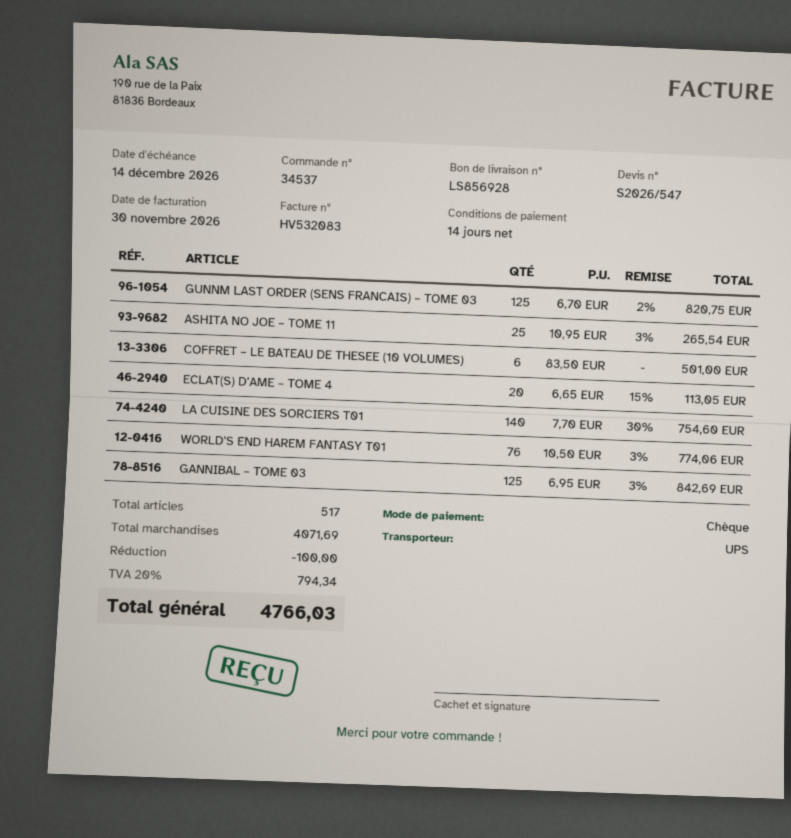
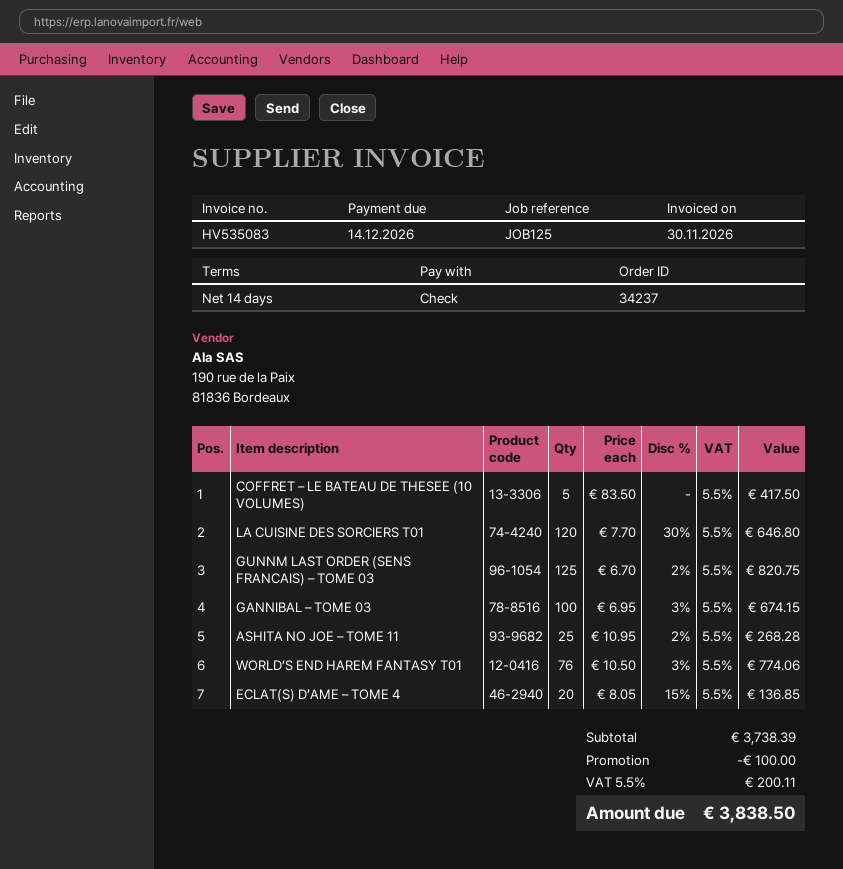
order number: 34537 -> 34237
invoice number: HV532083 -> HV535083
ASHITA NO JOE – TOME 11: 25 x 10.95 - 3% = 265.54 -> 25 x 10.95 - 2% = 268.28
COFFRET – LE BATEAU DE THESEE (10 VOLUMES): 6 x 83.50 = 501.00 -> 5 x 83.50 = 417.50
ECLAT(S) D’AME – TOME 4: 20 x 6.65 - 15% = 113.05 -> 20 x 8.05 - 15% = 136.85
LA CUISINE DES SORCIERS T01: 140 x 7.70 - 30% = 754.60 -> 120 x 7.70 - 30% = 646.80
GANNIBAL – TOME 03: 125 x 6.95 - 3% = 842.69 -> 100 x 6.95 - 3% = 674.15
subtotal: 4071.69 -> 3738.39
tax: 20% = 794.34 -> 5.5% = 200.11
total: 4766.03 -> 3838.50

